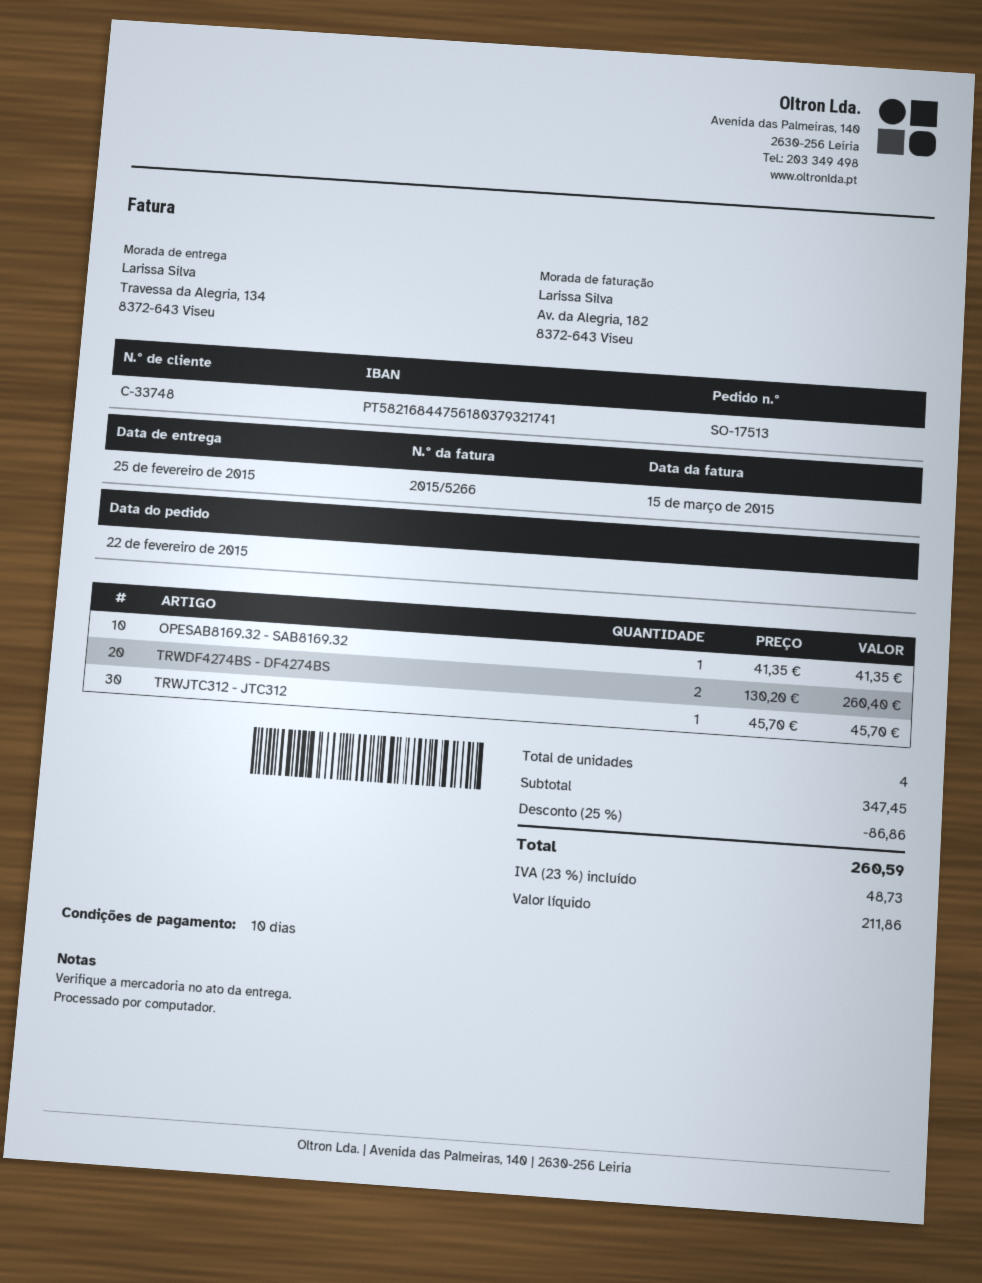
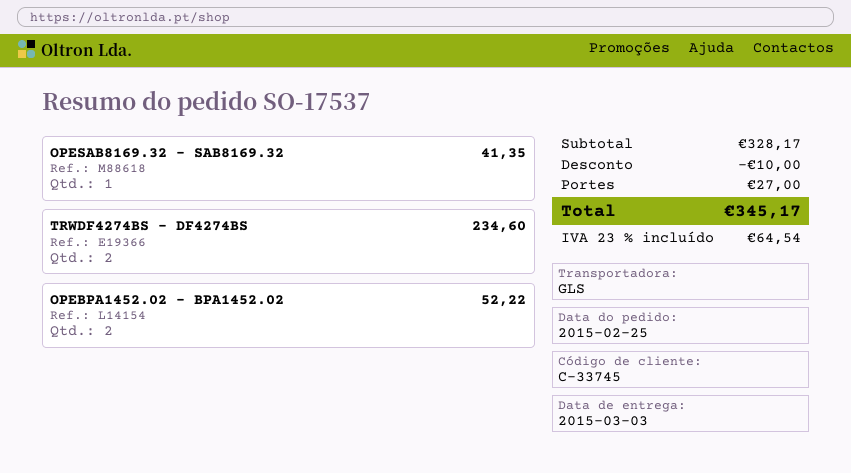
order number: SO-17513 -> SO-17537
order date: 2015-02-22 -> 2015-02-25
delivery date: 2015-02-25 -> 2015-03-03
customer number: C-33748 -> C-33745
TRWDF4274BS - DF4274BS: 2 for 260.40 -> 2 for 234.60
TRWJTC312 - JTC312: 1 for 45.70 -> none
OPEBPA1452.02 - BPA1452.02: none -> 2 for 52.22
subtotal: 347.45 -> 328.17
discount: 86.86 -> 10.00
shipping: none -> 27.00
tax: 23% = 48.73 -> 23% = 64.54
total: 260.59 -> 345.17

